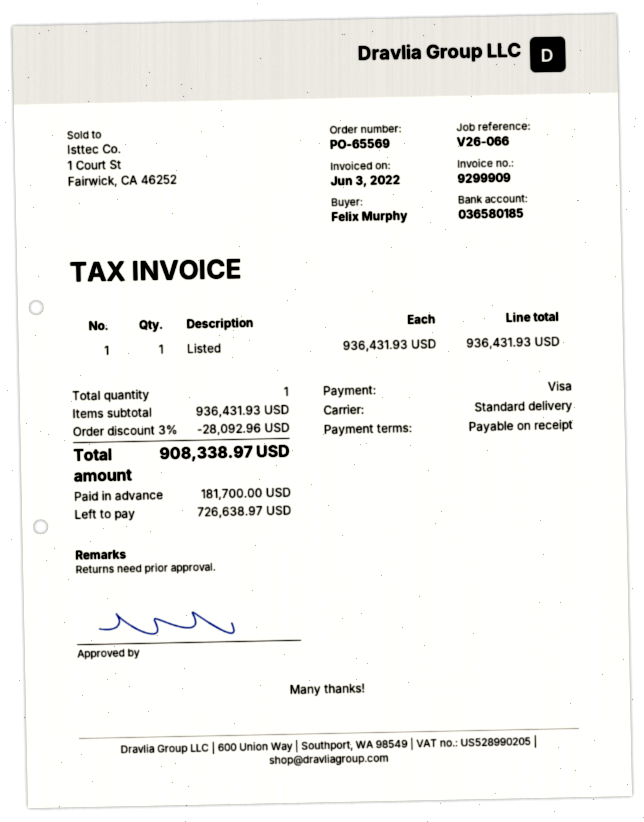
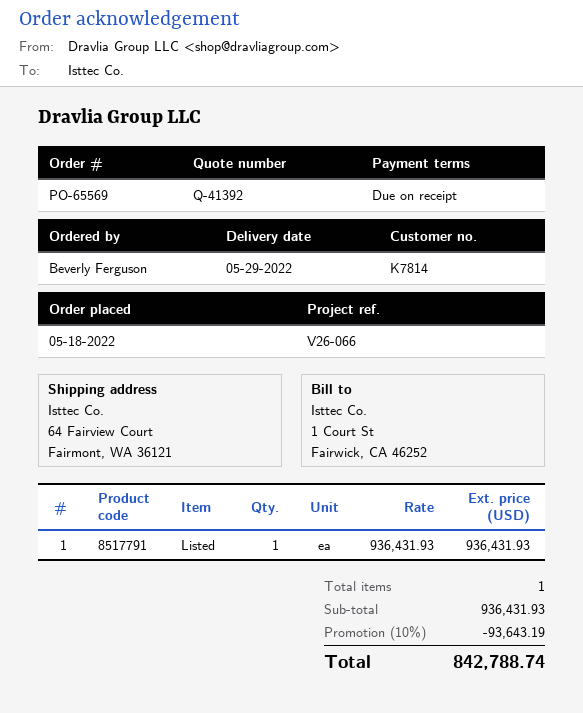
ordered by: Felix Murphy -> Beverly Ferguson
discount: 3% = 28092.96 -> 10% = 93643.19
total: 908338.97 -> 842788.74

